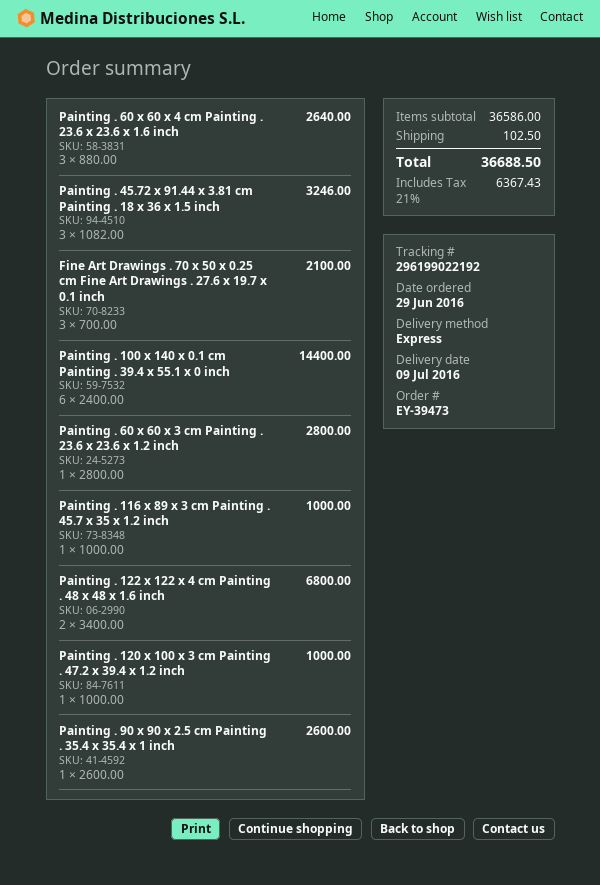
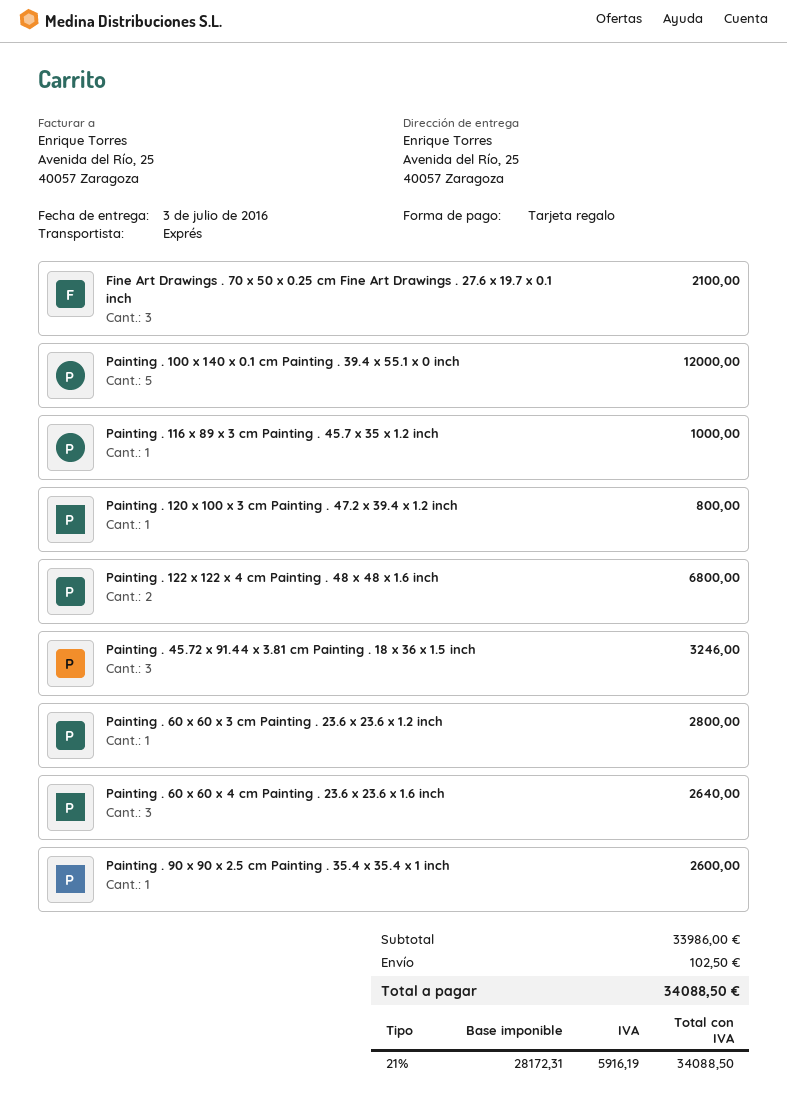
delivery date: 2016-07-09 -> 2016-07-03
Painting . 100 x 140 x 0.1 cm Painting . 39.4 x 55.1 x 0 inch: 6 for 14400.00 -> 5 for 12000.00
Painting . 120 x 100 x 3 cm Painting . 47.2 x 39.4 x 1.2 inch: 1 for 1000.00 -> 1 for 800.00
subtotal: 36586.00 -> 33986.00
tax: 21% = 6367.43 -> 21% = 5916.19
total: 36688.50 -> 34088.50

